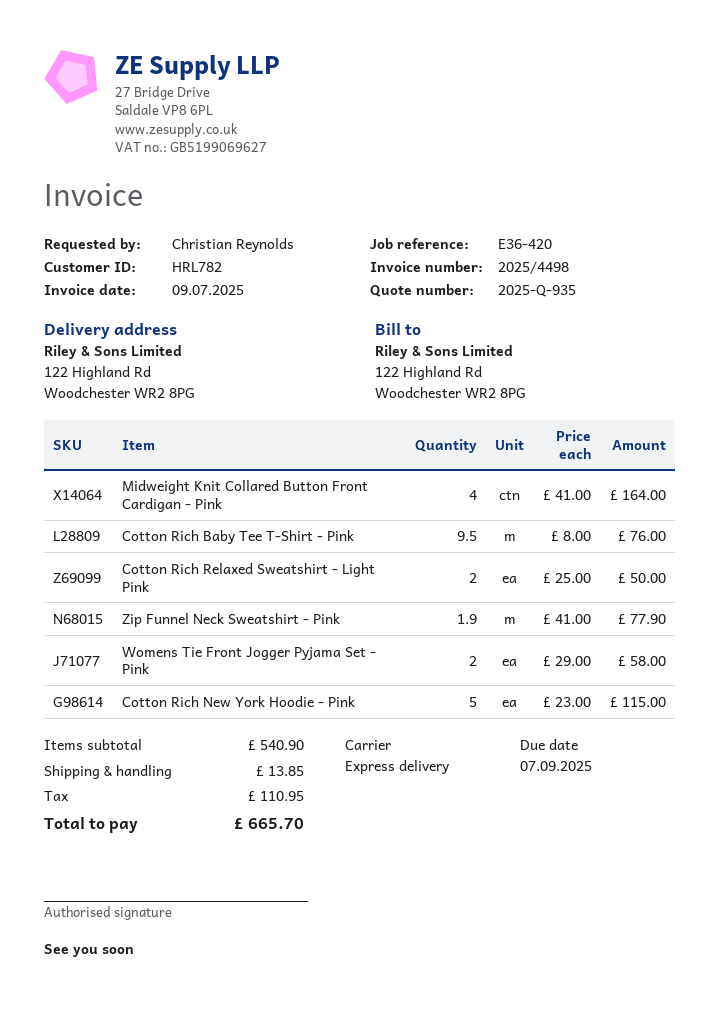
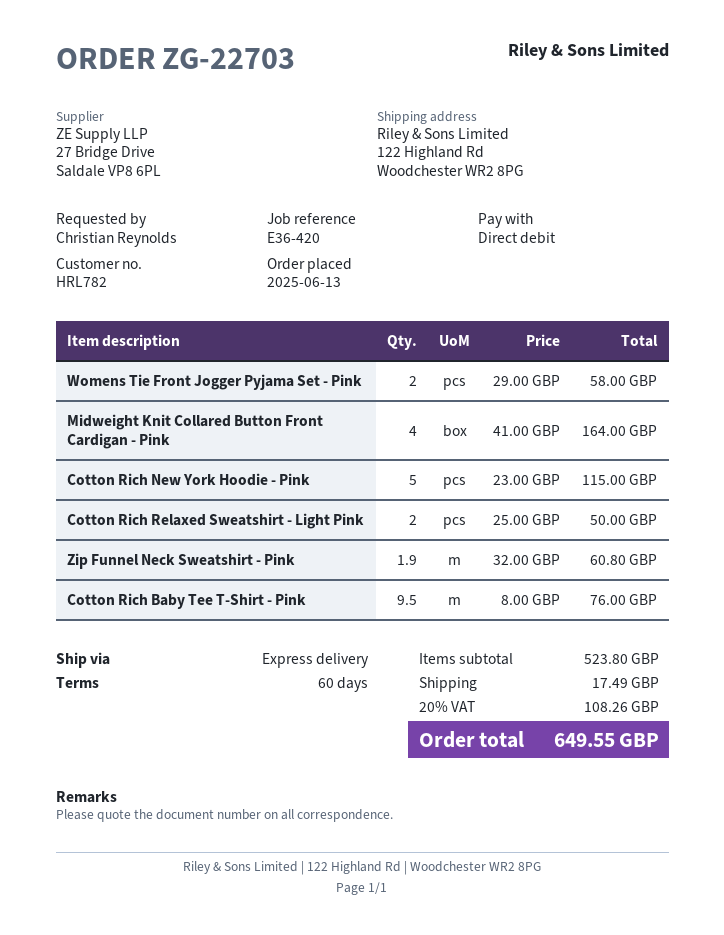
Zip Funnel Neck Sweatshirt - Pink: 1.9 x 41.00 = 77.90 -> 1.9 x 32.00 = 60.80
subtotal: 540.90 -> 523.80
shipping: 13.85 -> 17.49
tax: 110.95 -> 108.26
total: 665.70 -> 649.55

